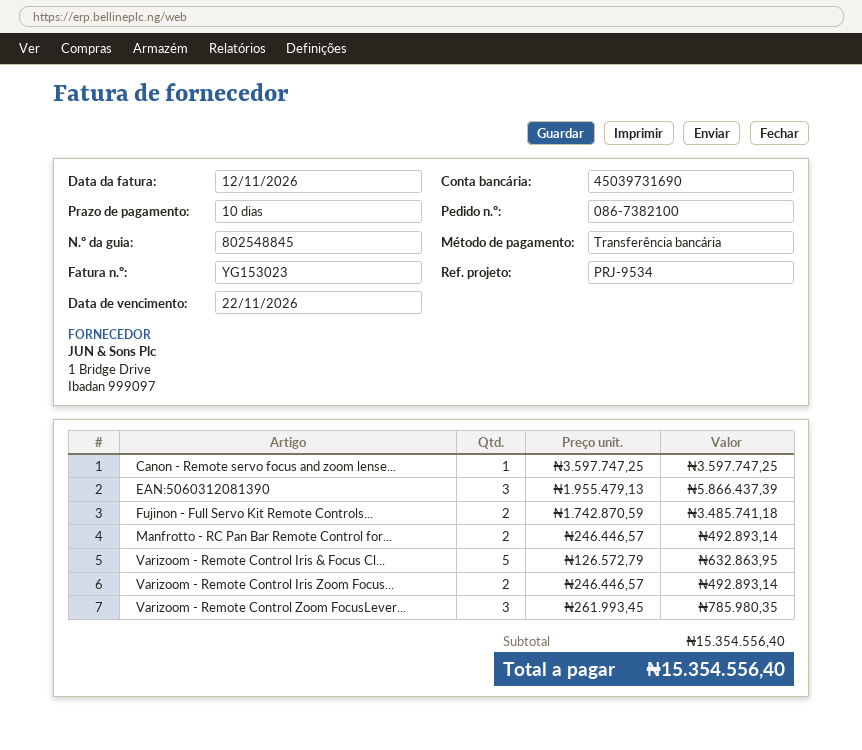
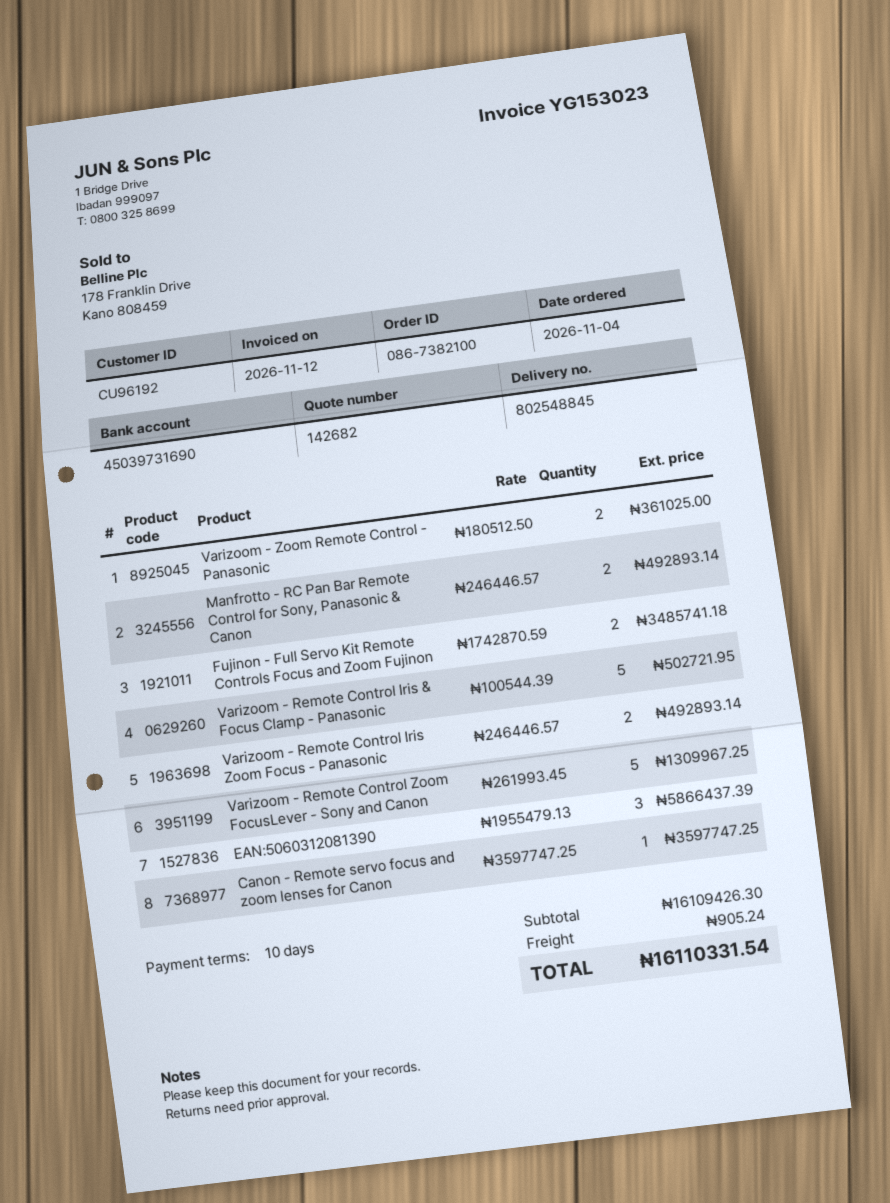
Varizoom - Remote Control Iris & Focus Cl...: 5 x 126572.79 = 632863.95 -> 5 x 100544.39 = 502721.95
Varizoom - Remote Control Zoom FocusLever...: 3 x 261993.45 = 785980.35 -> 5 x 261993.45 = 1309967.25
Varizoom - Zoom Remote Control - Panasonic: none -> 2 x 180512.50 = 361025.00
subtotal: 15354556.40 -> 16109426.30
shipping: none -> 905.24
total: 15354556.40 -> 16110331.54

